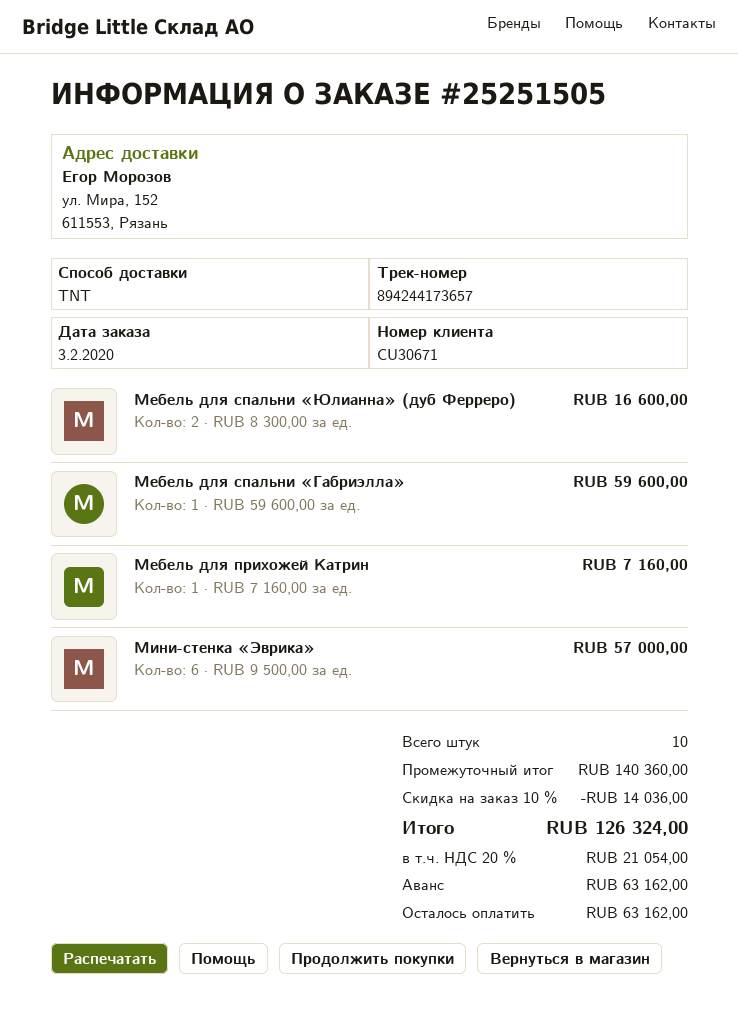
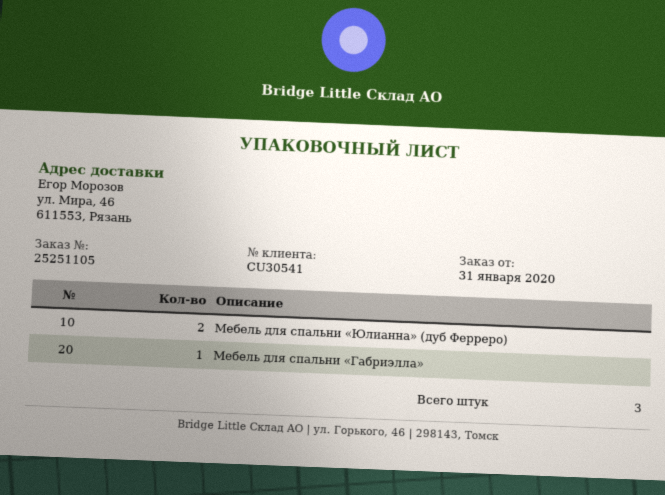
order number: 25251505 -> 25251105
order date: 2020-02-03 -> 2020-01-31
customer number: CU30671 -> CU30541
ship to: ул. Мира, 152, 611553, Рязань -> ул. Мира, 46, 611553, Рязань
Мебель для прихожей Катрин: 1 -> none
Мини-стенка «Эврика»: 6 -> none
total quantity: 10 -> 3

